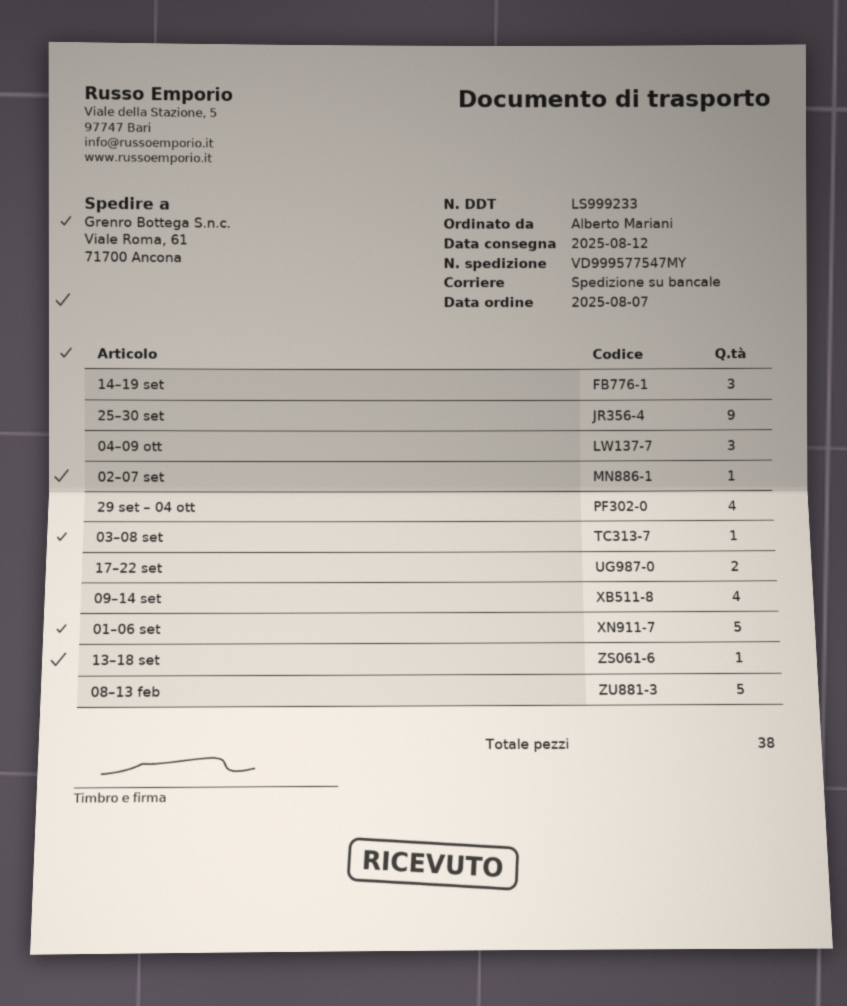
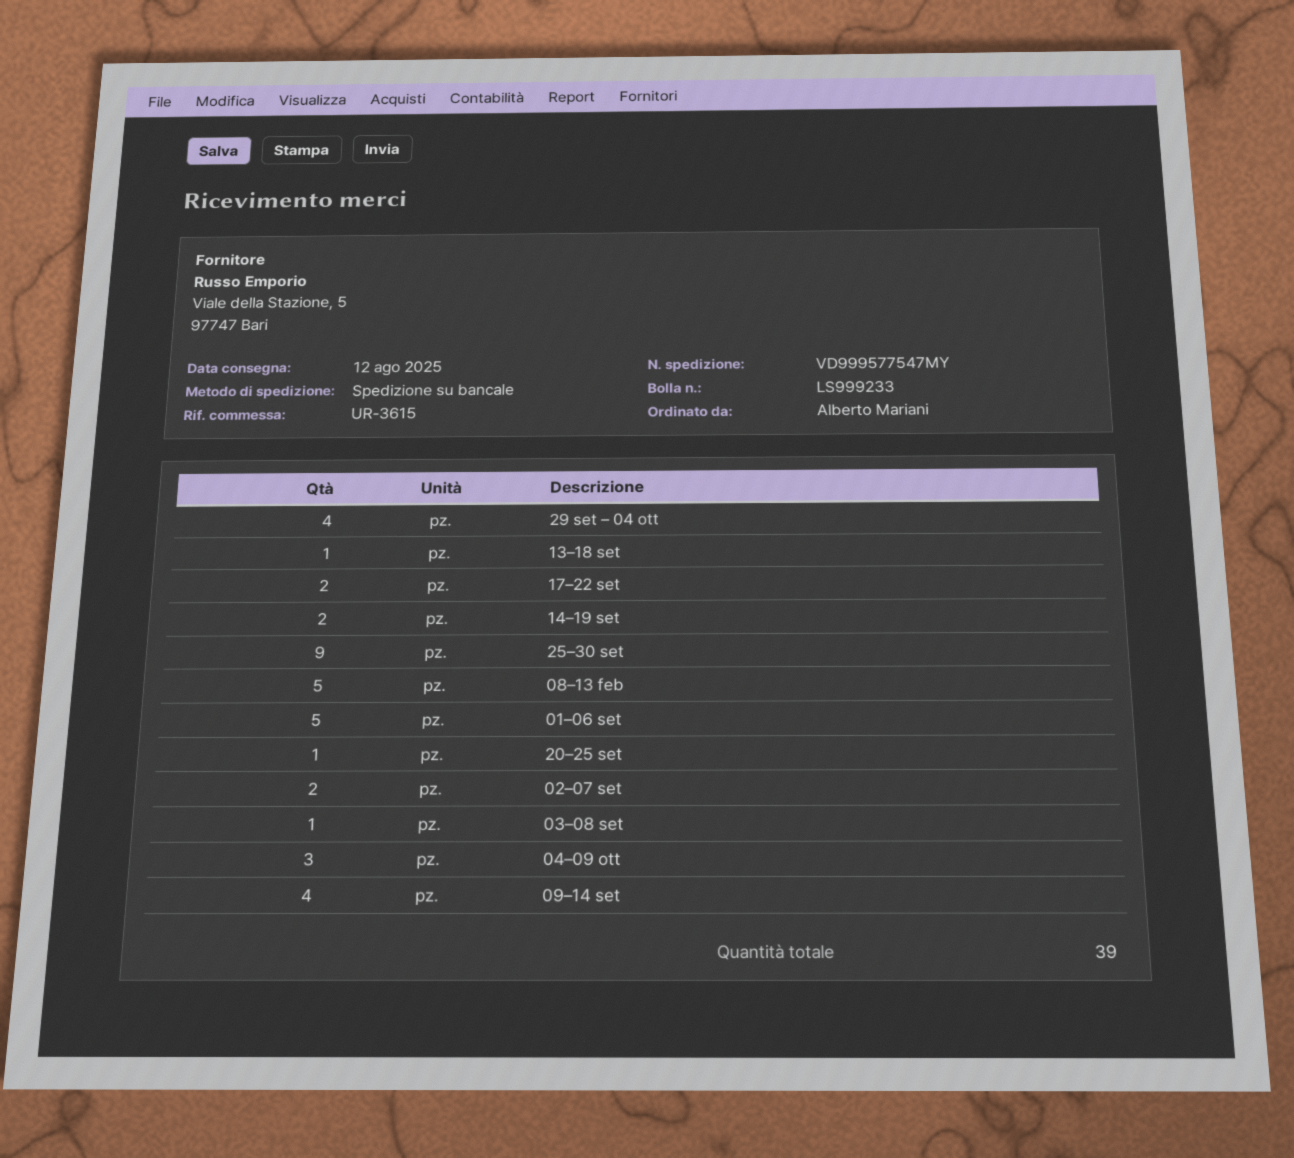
14–19 set: 3 -> 2
02–07 set: 1 -> 2
20–25 set: none -> 1
total quantity: 38 -> 39

